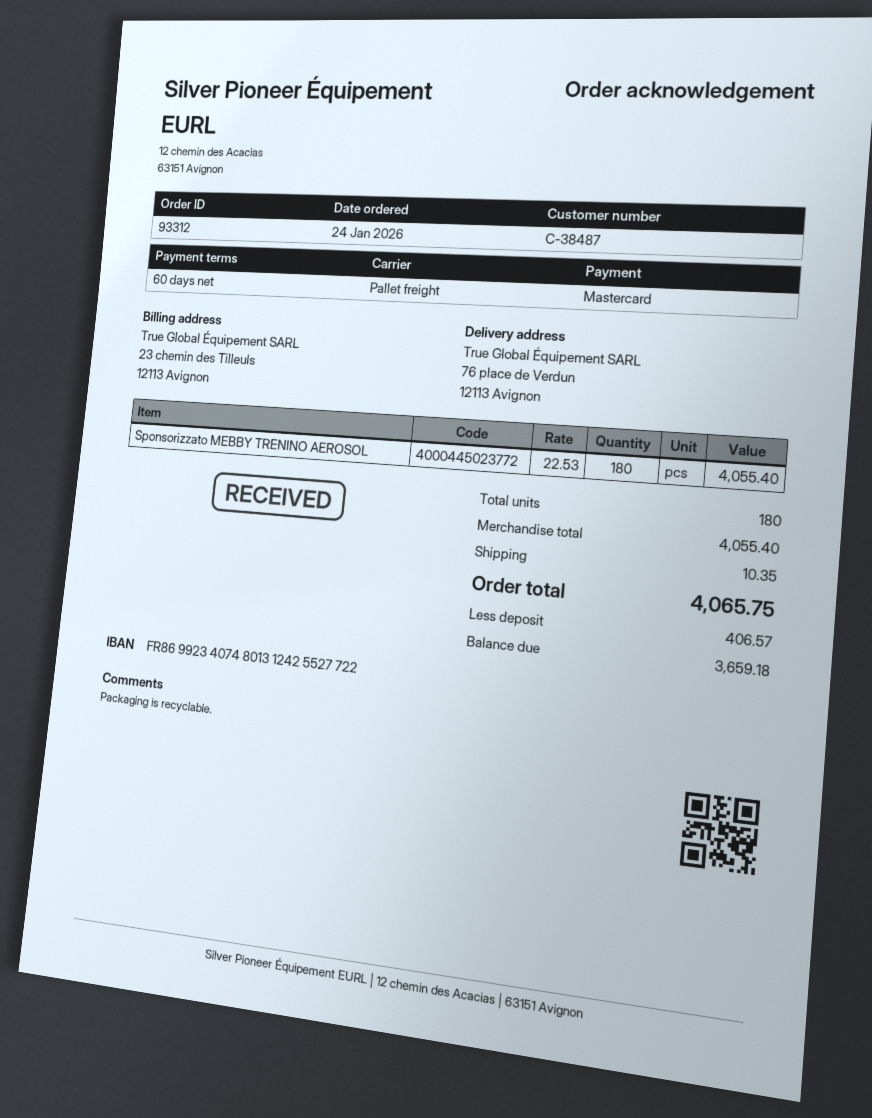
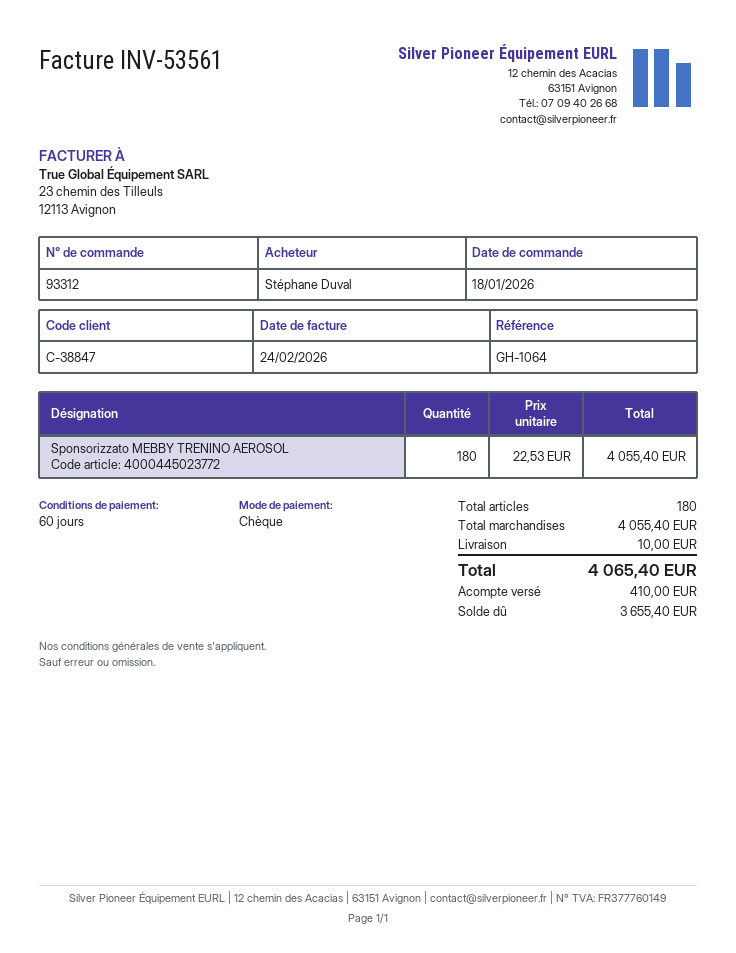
order date: 2026-01-24 -> 2026-01-18
customer number: C-38487 -> C-38847
payment method: Mastercard -> cheque
shipping: 10.35 -> 10.00
total: 4065.75 -> 4065.40
deposit: 406.57 -> 410.00
balance: 3659.18 -> 3655.40

